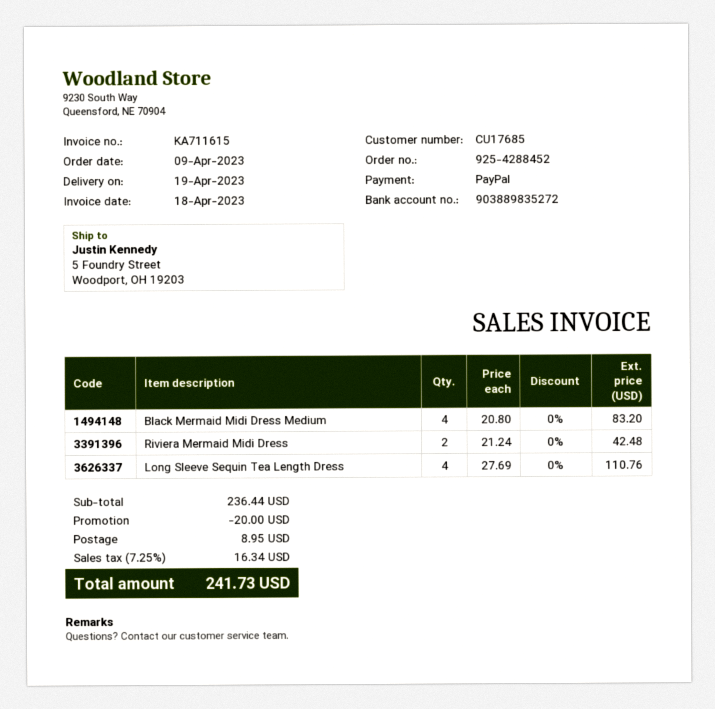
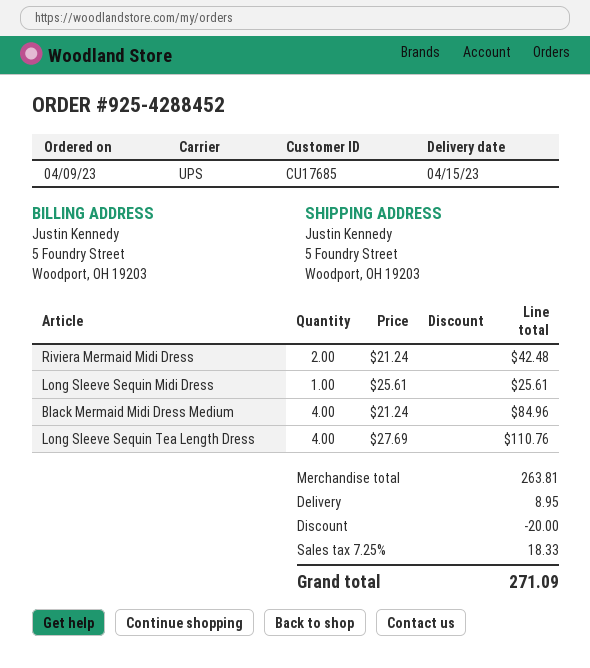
delivery date: 2023-04-19 -> 2023-04-15
Black Mermaid Midi Dress Medium: 4 x 20.80 = 83.20 -> 4 x 21.24 = 84.96
Long Sleeve Sequin Midi Dress: none -> 1 x 25.61 = 25.61
subtotal: 236.44 -> 263.81
tax: 7.25% = 16.34 -> 7.25% = 18.33
total: 241.73 -> 271.09

